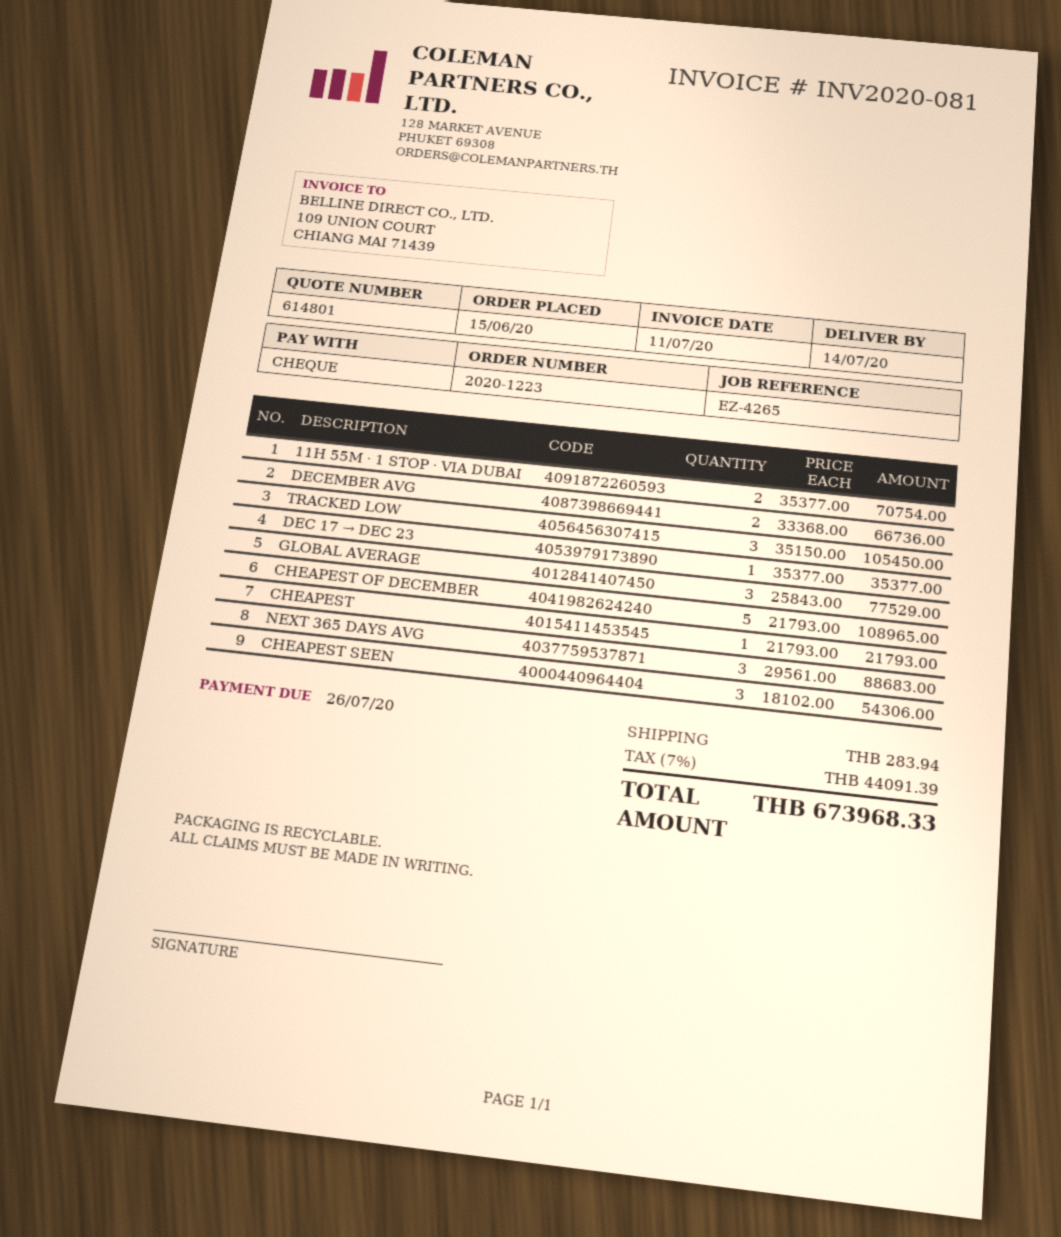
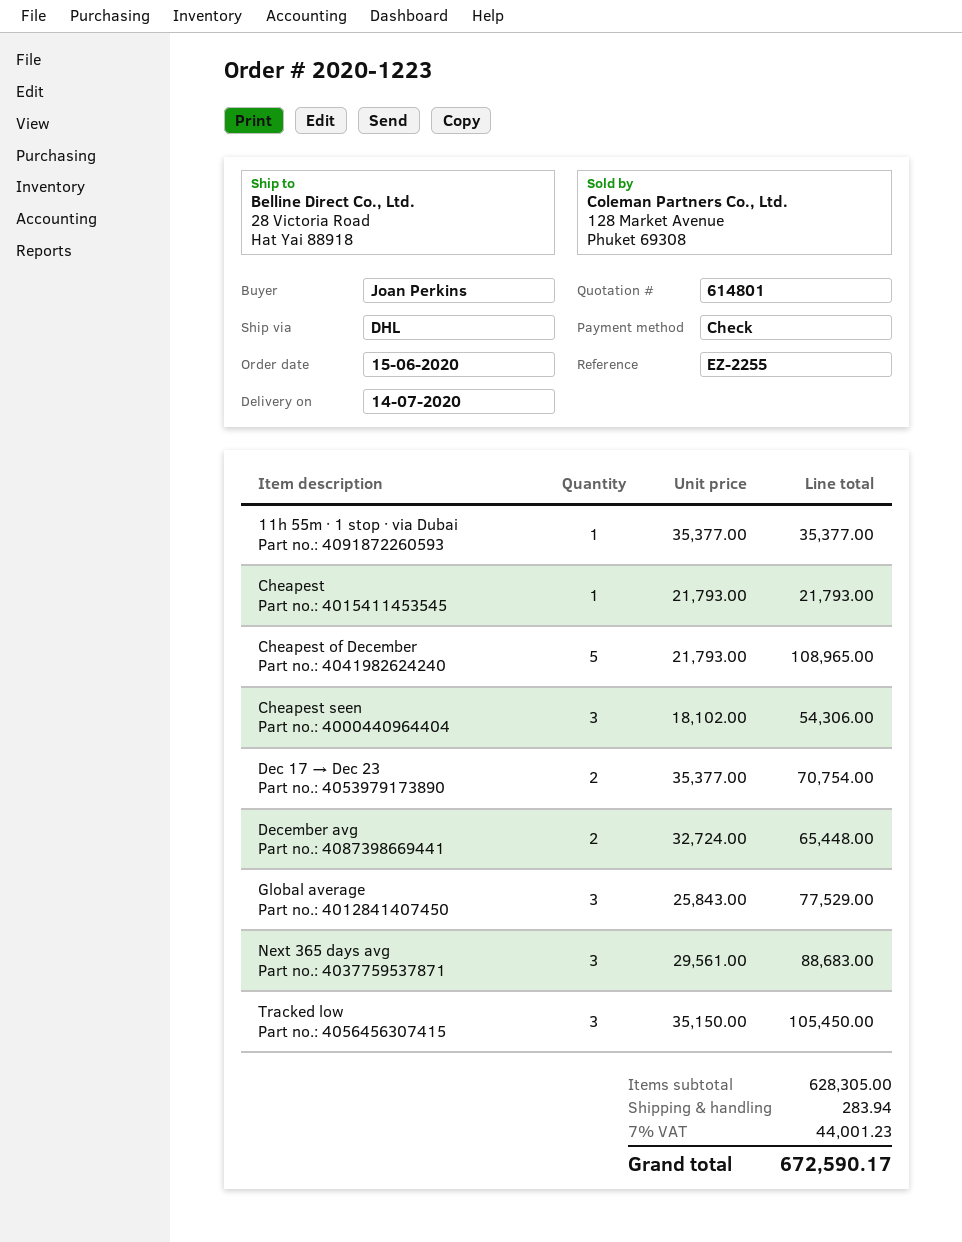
reference: EZ-4265 -> EZ-2255
11H 55M · 1 STOP · VIA DUBAI: 2 x 35377.00 = 70754.00 -> 1 x 35377.00 = 35377.00
DECEMBER AVG: 2 x 33368.00 = 66736.00 -> 2 x 32724.00 = 65448.00
DEC 17 → DEC 23: 1 x 35377.00 = 35377.00 -> 2 x 35377.00 = 70754.00
tax: 7% = 44091.39 -> 7% = 44001.23
total: 673968.33 -> 672590.17

